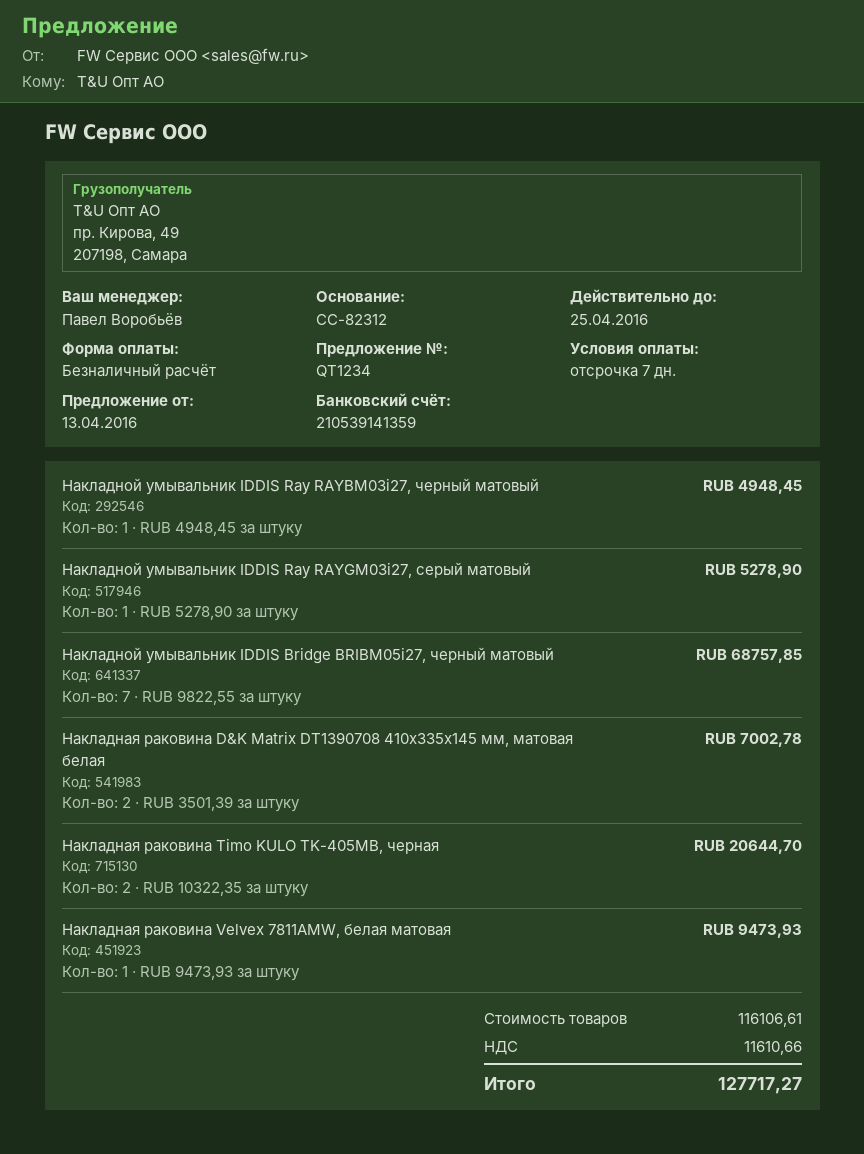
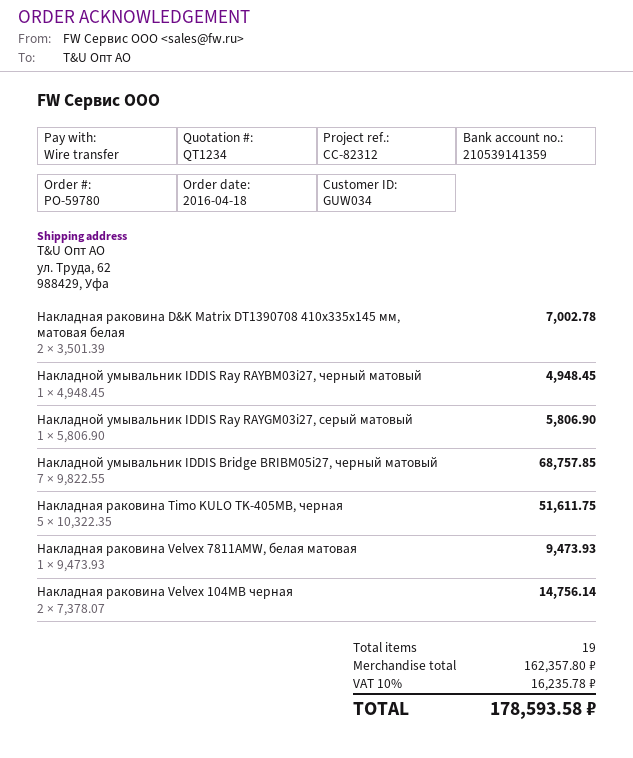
ship to: пр. Кирова, 49, 207198, Самара -> ул. Труда, 62, 988429, Уфа
Накладной умывальник IDDIS Ray RAYGM03i27, серый матовый: 1 x 5278.90 = 5278.90 -> 1 x 5806.90 = 5806.90
Накладная раковина Timo KULO TK-405MB, черная: 2 x 10322.35 = 20644.70 -> 5 x 10322.35 = 51611.75
Накладная раковина Velvex 104MB черная: none -> 2 x 7378.07 = 14756.14
subtotal: 116106.61 -> 162357.80
tax: 11610.66 -> 16235.78
total: 127717.27 -> 178593.58

